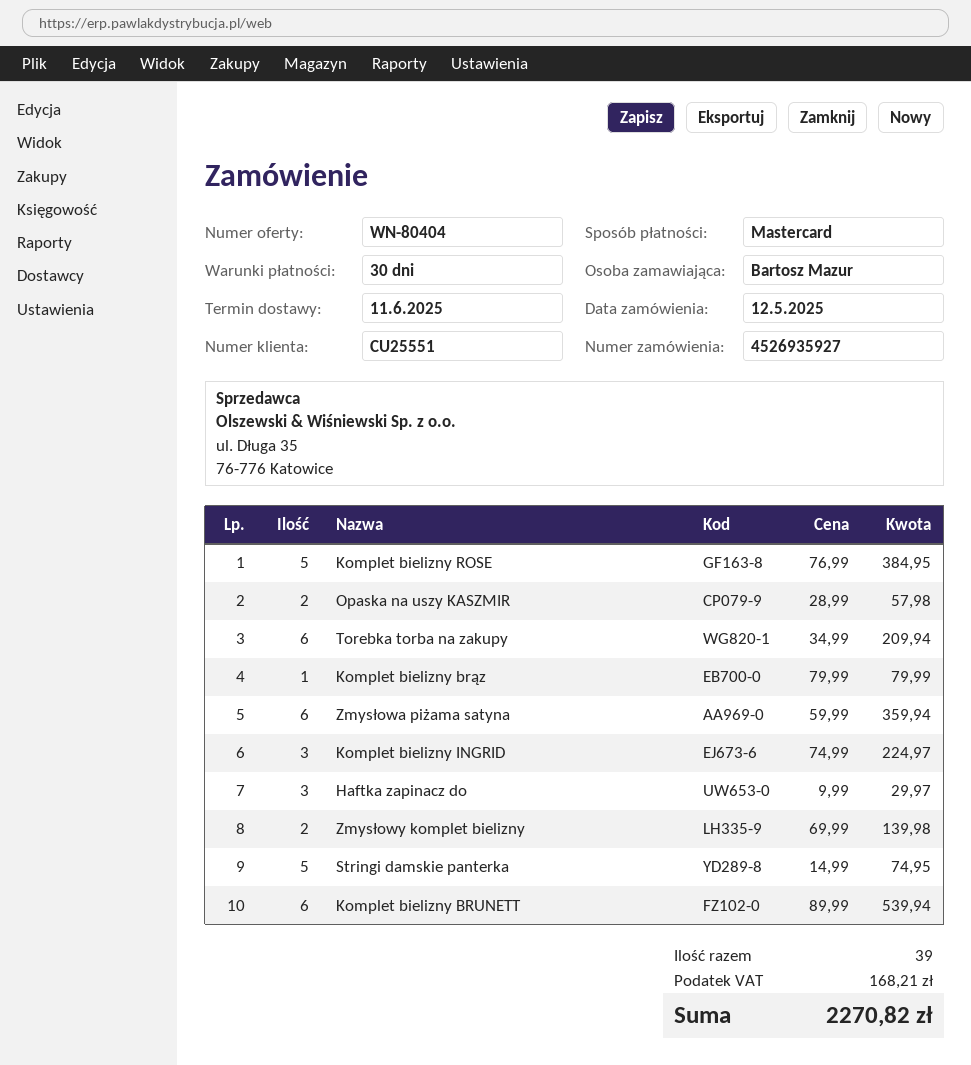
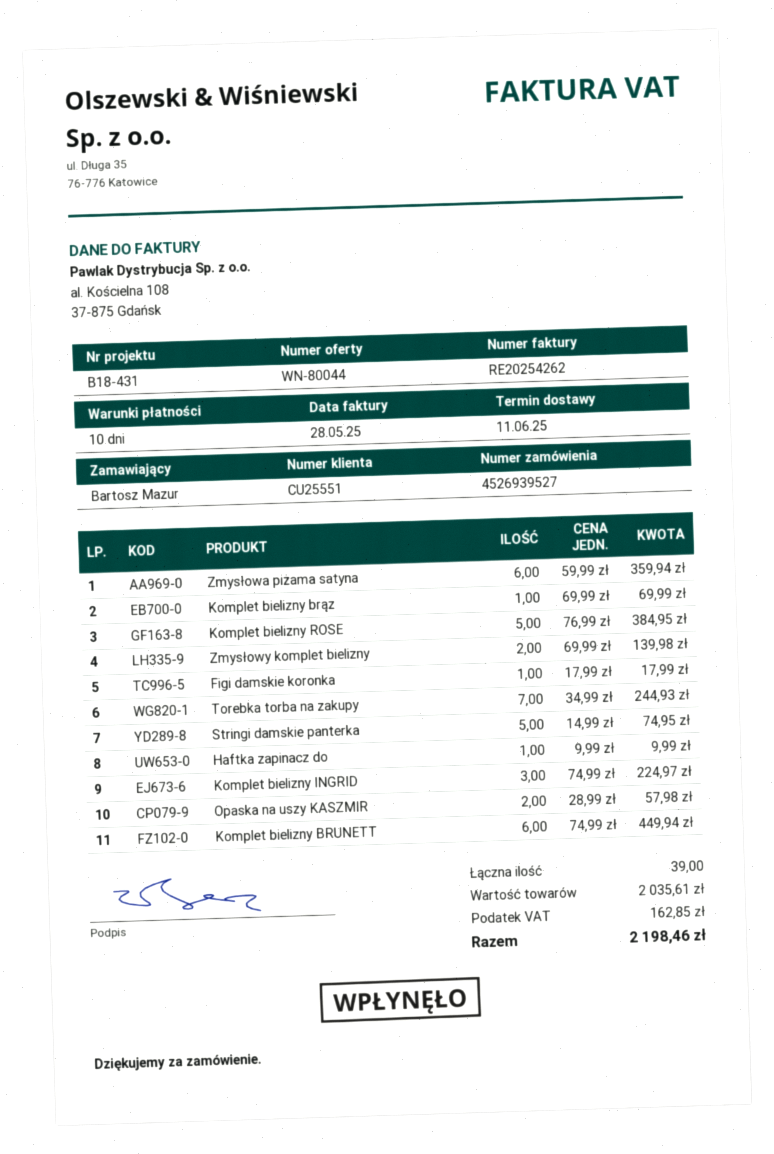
quote number: WN-80404 -> WN-80044
order number: 4526935927 -> 4526939527
payment terms: 30 days -> 10 days
Torebka torba na zakupy: 6 x 34.99 = 209.94 -> 7 x 34.99 = 244.93
Komplet bielizny brąz: 1 x 79.99 = 79.99 -> 1 x 69.99 = 69.99
Haftka zapinacz do: 3 x 9.99 = 29.97 -> 1 x 9.99 = 9.99
Komplet bielizny BRUNETT: 6 x 89.99 = 539.94 -> 6 x 74.99 = 449.94
Figi damskie koronka: none -> 1 x 17.99 = 17.99
tax: 168.21 -> 162.85
total: 2270.82 -> 2198.46

